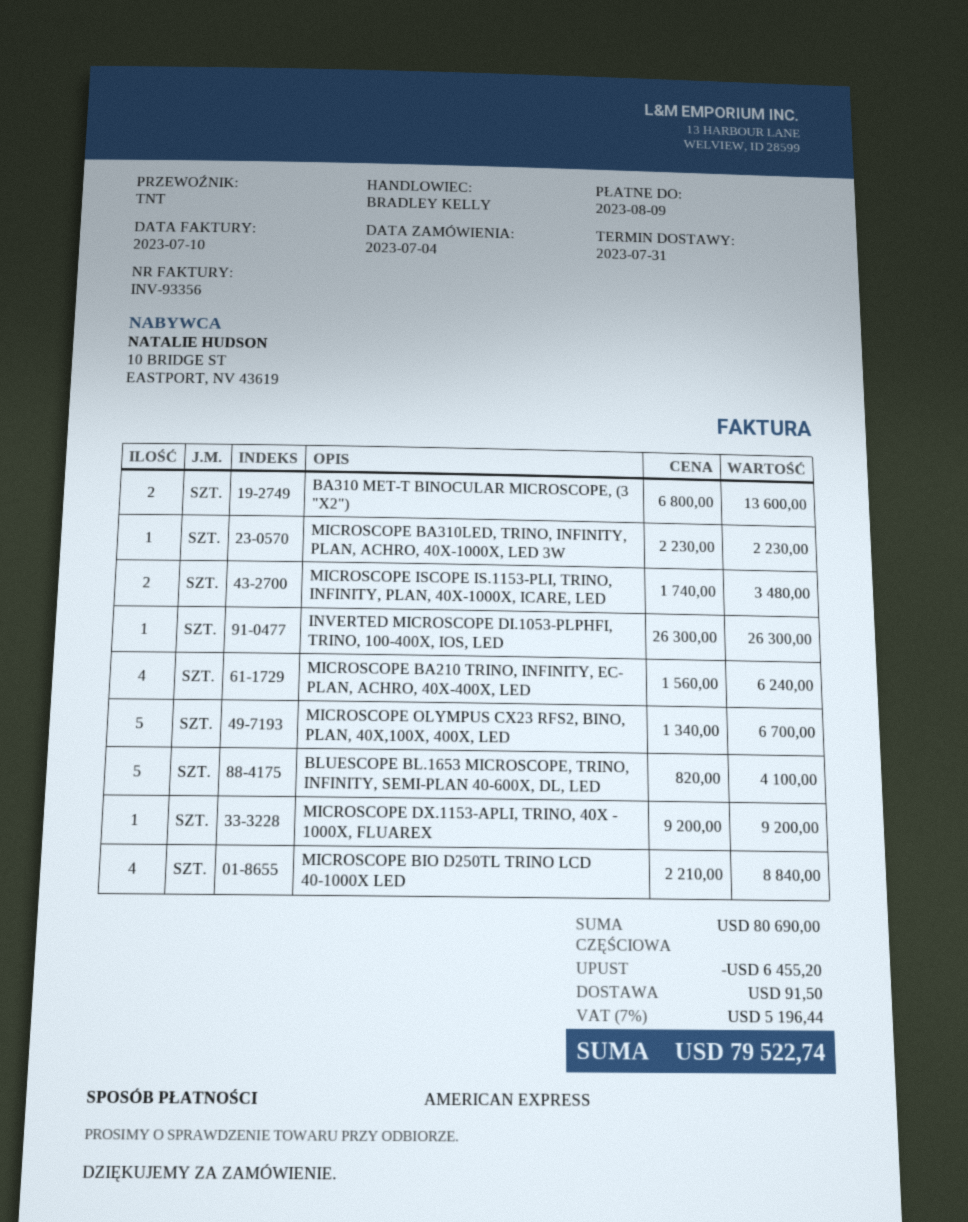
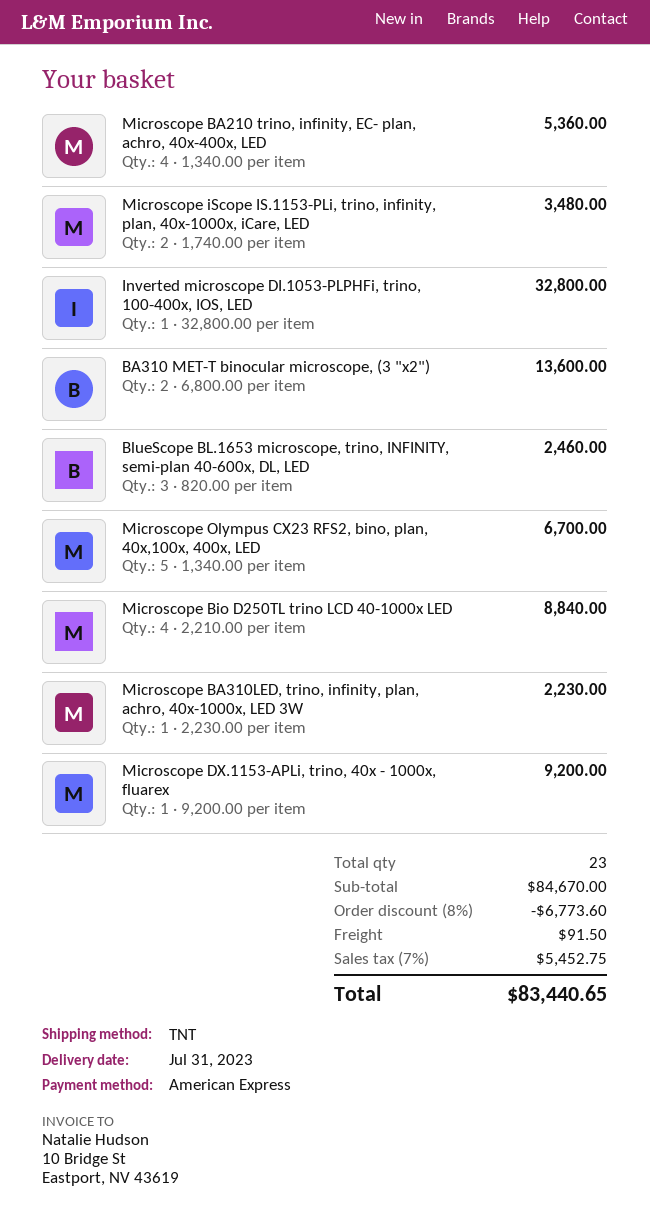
INVERTED MICROSCOPE DI.1053-PLPHFI, TRINO, 100-400X, IOS, LED: 1 x 26300.00 = 26300.00 -> 1 x 32800.00 = 32800.00
MICROSCOPE BA210 TRINO, INFINITY, EC- PLAN, ACHRO, 40X-400X, LED: 4 x 1560.00 = 6240.00 -> 4 x 1340.00 = 5360.00
BLUESCOPE BL.1653 MICROSCOPE, TRINO, INFINITY, SEMI-PLAN 40-600X, DL, LED: 5 x 820.00 = 4100.00 -> 3 x 820.00 = 2460.00
subtotal: 80690.00 -> 84670.00
discount: 6455.20 -> 6773.60
tax: 7% = 5196.44 -> 7% = 5452.75
total: 79522.74 -> 83440.65

